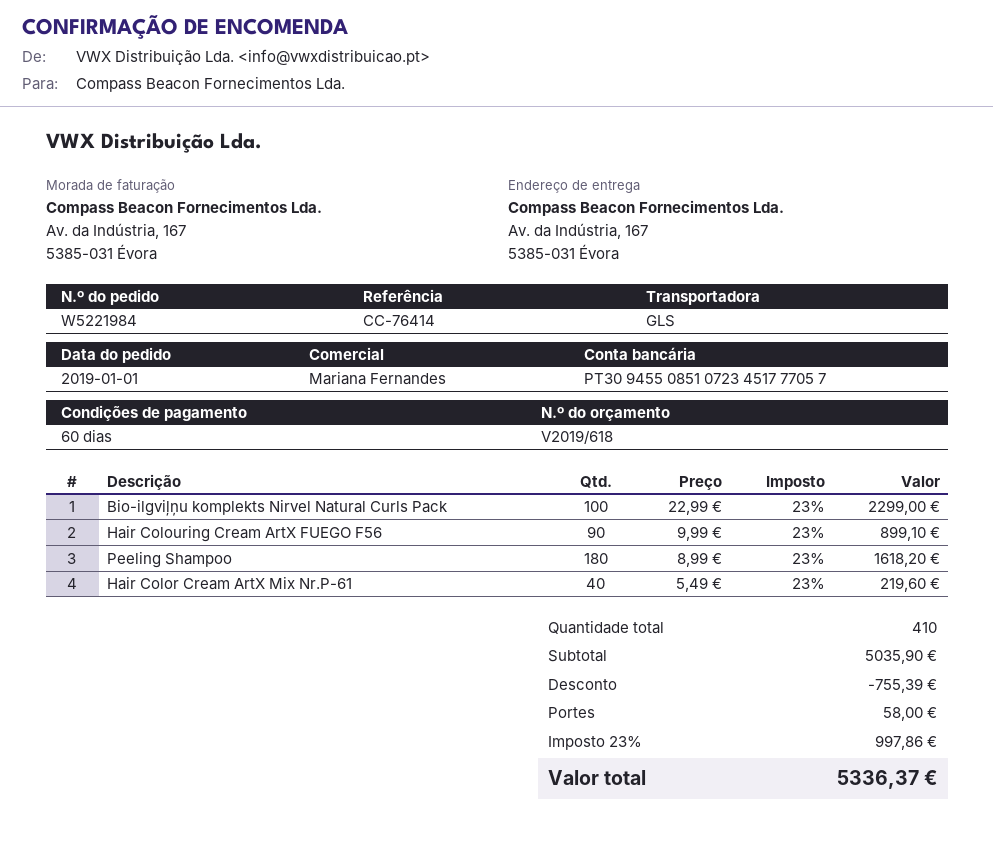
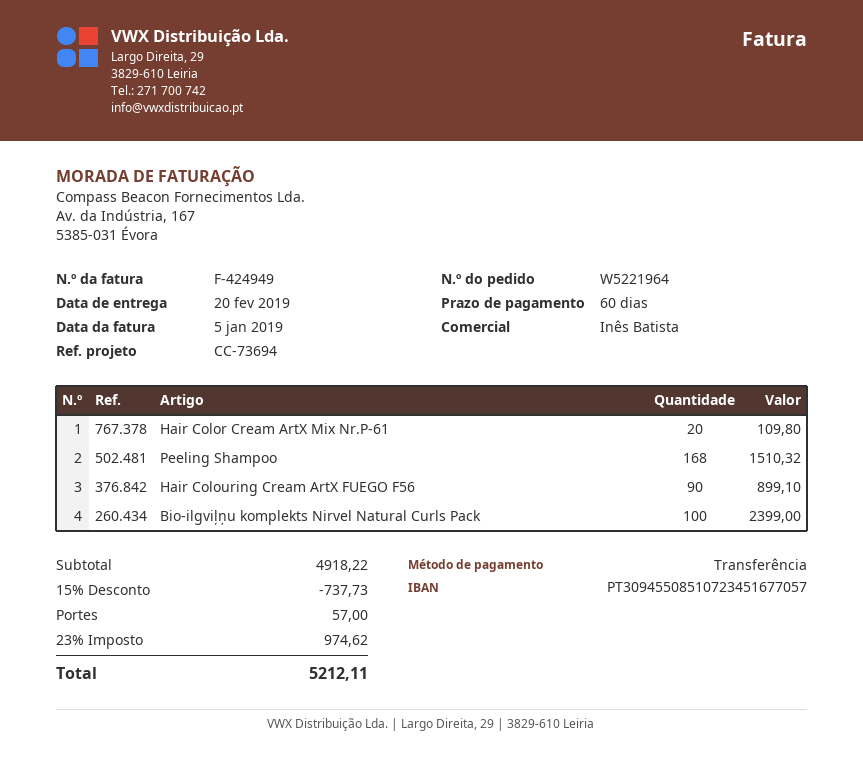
order number: W5221984 -> W5221964
reference: CC-76414 -> CC-73694
sales rep: Mariana Fernandes -> Inês Batista
bank account: PT30945508510723451777057 -> PT30945508510723451677057
Bio-ilgviļņu komplekts Nirvel Natural Curls Pack: 100 for 2299.00 -> 100 for 2399.00
Peeling Shampoo: 180 for 1618.20 -> 168 for 1510.32
Hair Color Cream ArtX Mix Nr.P-61: 40 for 219.60 -> 20 for 109.80
subtotal: 5035.90 -> 4918.22
discount: 755.39 -> 737.73
shipping: 58.00 -> 57.00
tax: 23% = 997.86 -> 23% = 974.62
total: 5336.37 -> 5212.11

